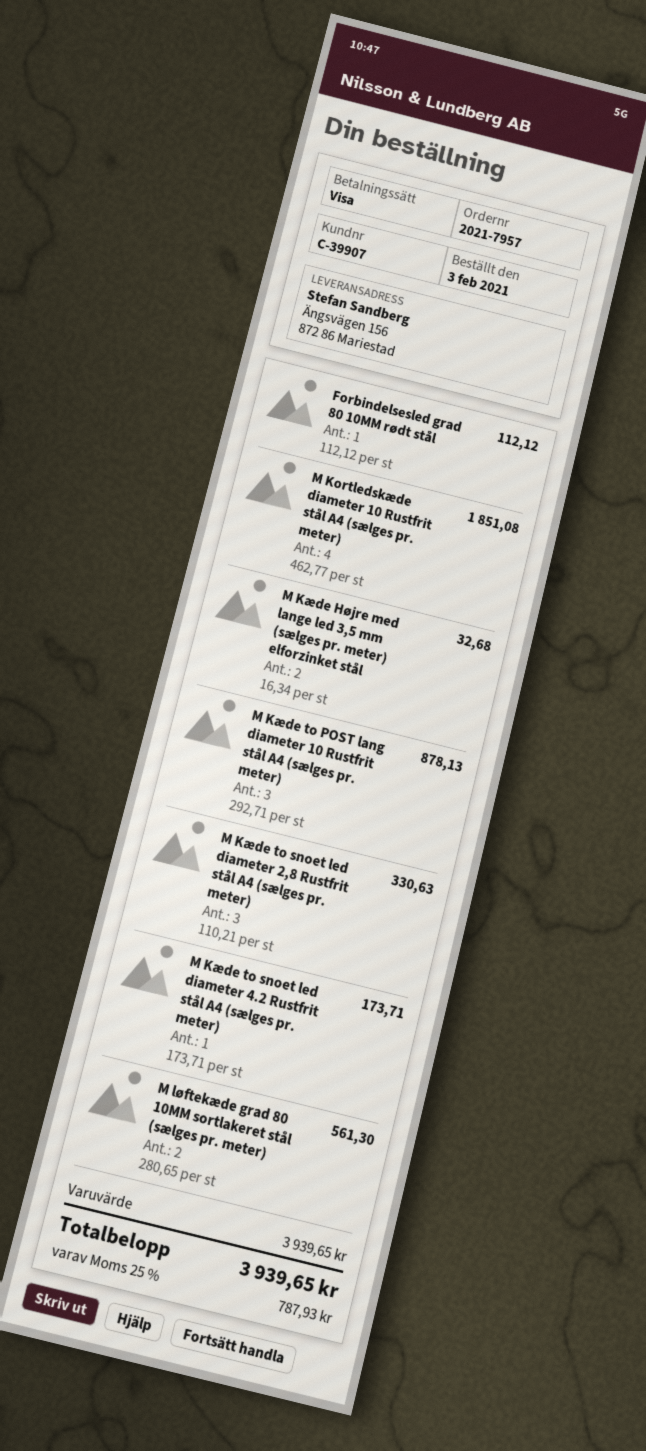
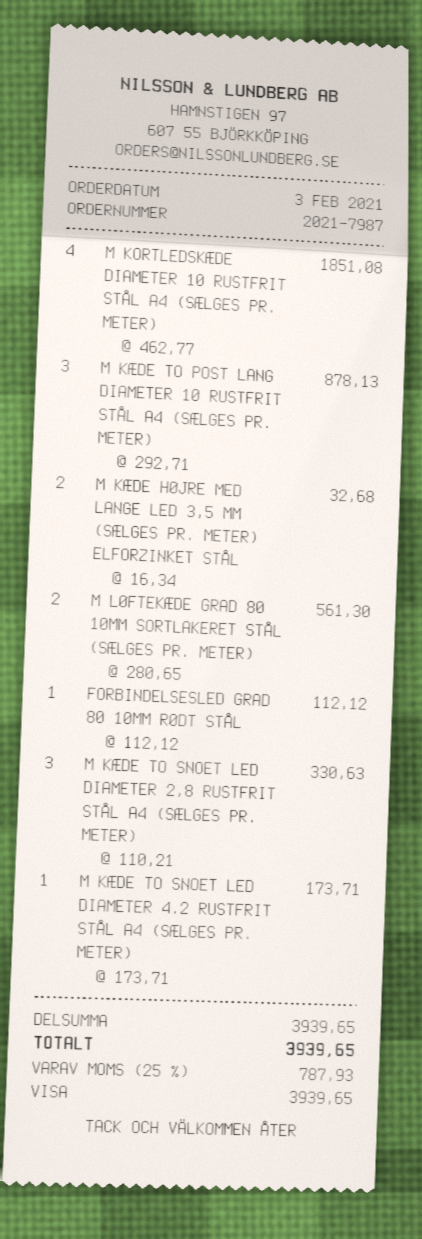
order number: 2021-7957 -> 2021-7987

